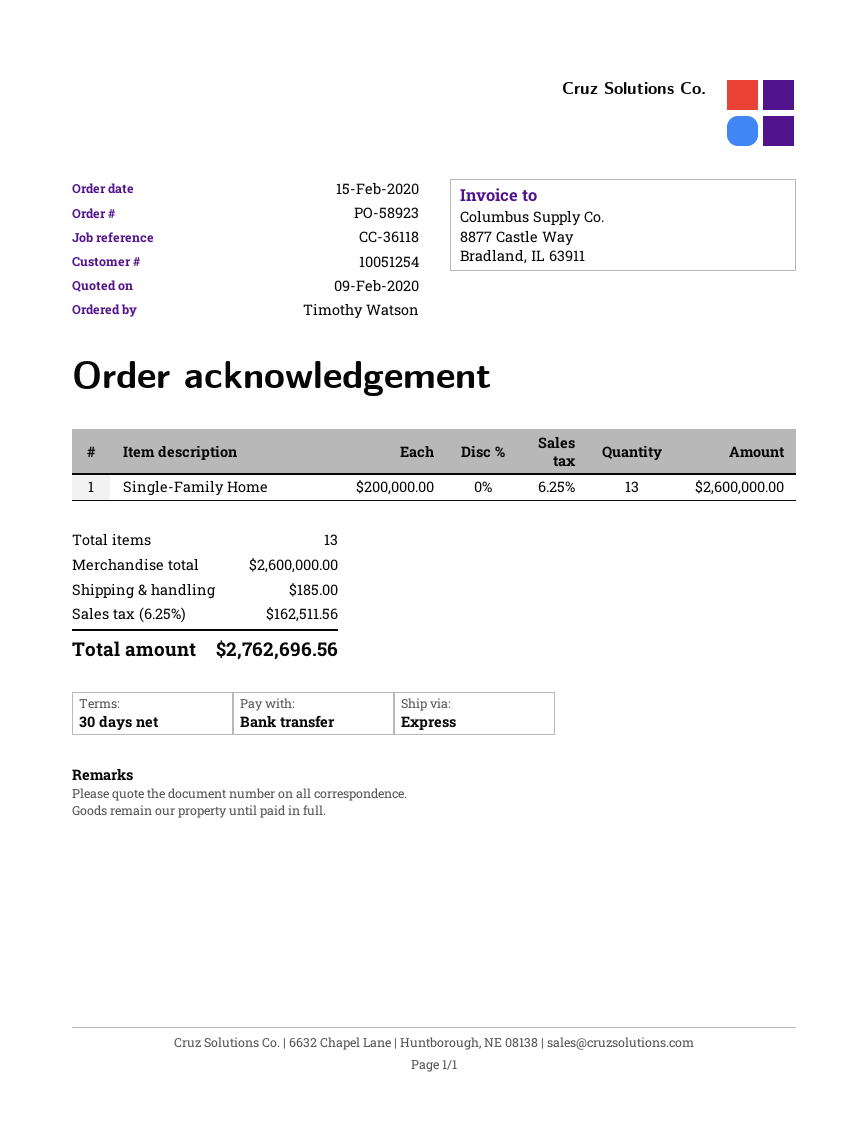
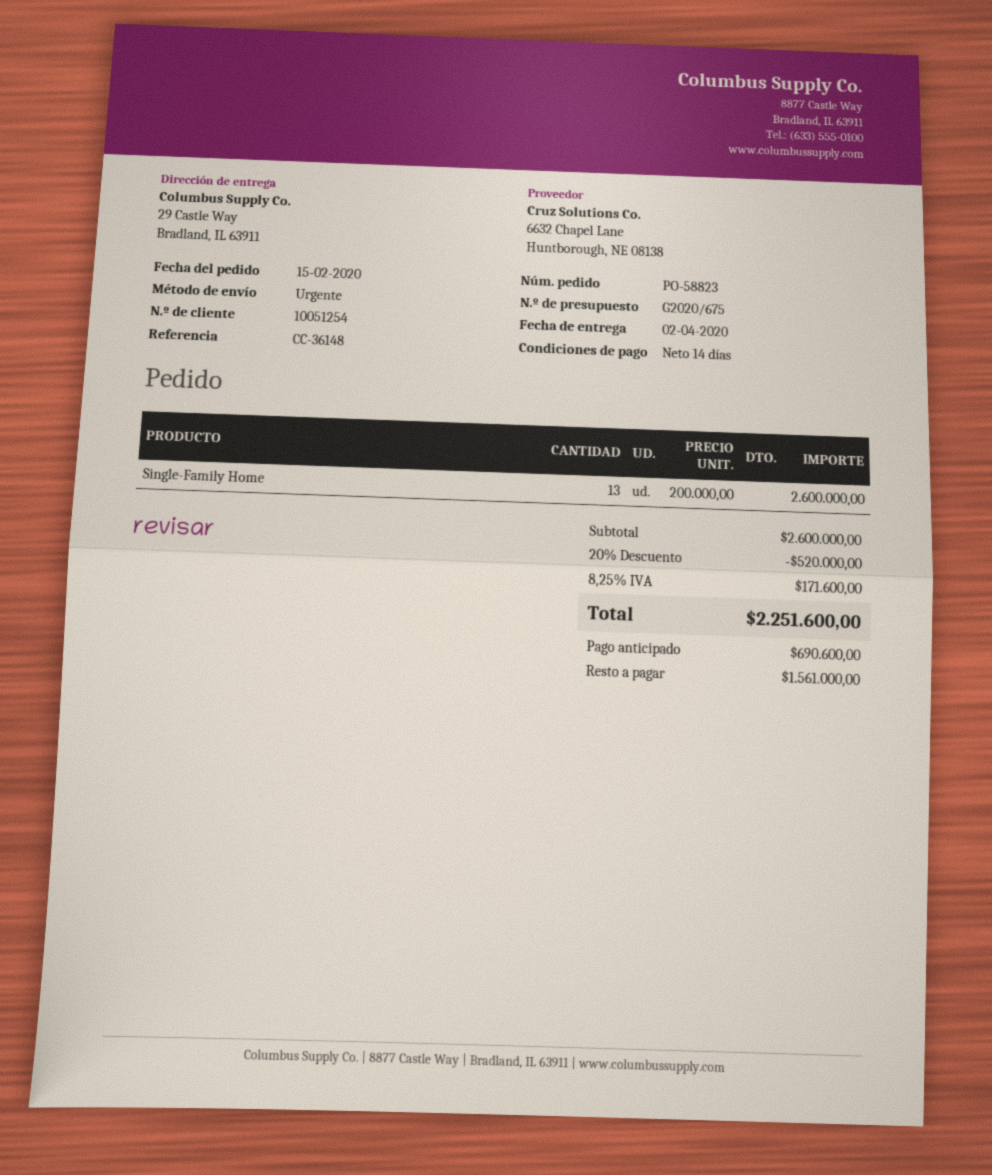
order number: PO-58923 -> PO-58823
payment terms: 30 days -> 14 days
reference: CC-36118 -> CC-36148
discount: none -> 20% = 520000.00
shipping: 185.00 -> none
tax: 6.25% = 162511.56 -> 8.25% = 171600.00
total: 2762696.56 -> 2251600.00

